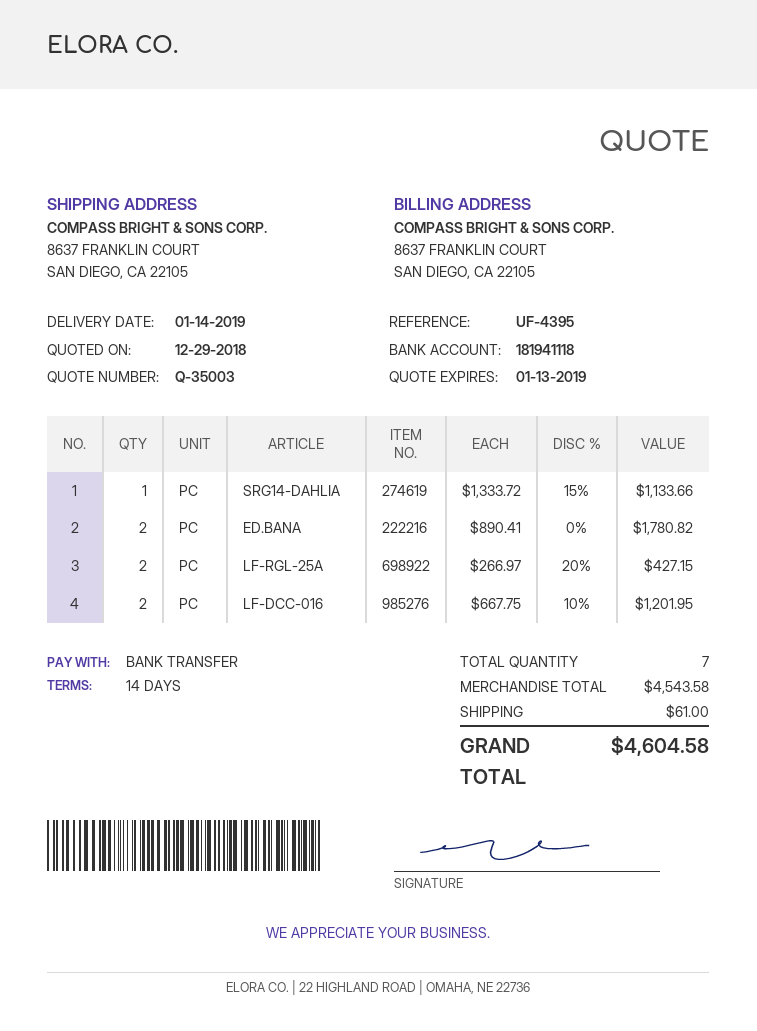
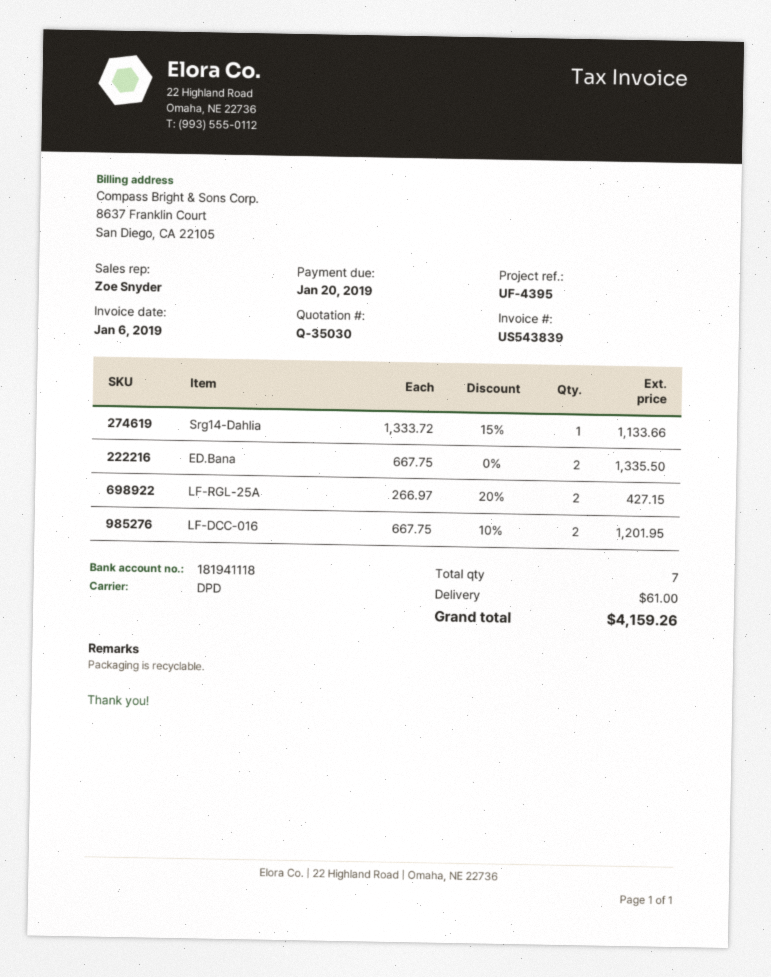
quote number: Q-35003 -> Q-35030
ED.BANA: 2 x 890.41 = 1780.82 -> 2 x 667.75 = 1335.50
total: 4604.58 -> 4159.26

